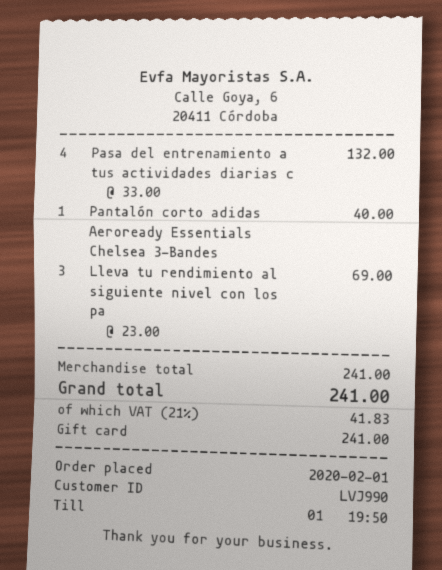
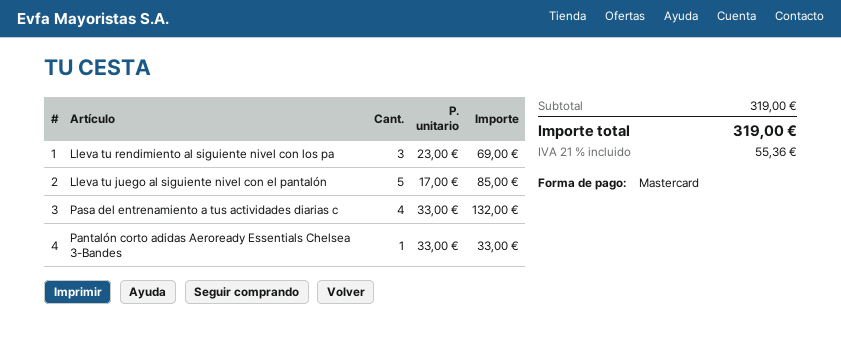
payment method: gift card -> Mastercard
Pantalón corto adidas Aeroready Essentials Chelsea 3-Bandes: 1 x 40.00 = 40.00 -> 1 x 33.00 = 33.00
Lleva tu juego al siguiente nivel con el pantalón: none -> 5 x 17.00 = 85.00
subtotal: 241.00 -> 319.00
tax: 21% = 41.83 -> 21% = 55.36
total: 241.00 -> 319.00

